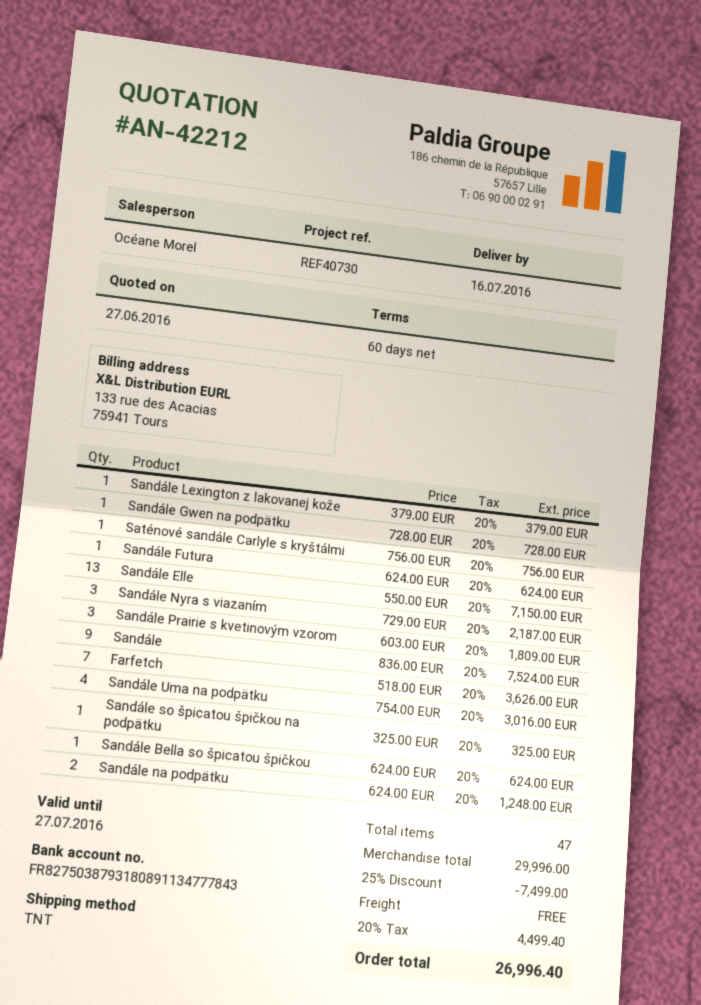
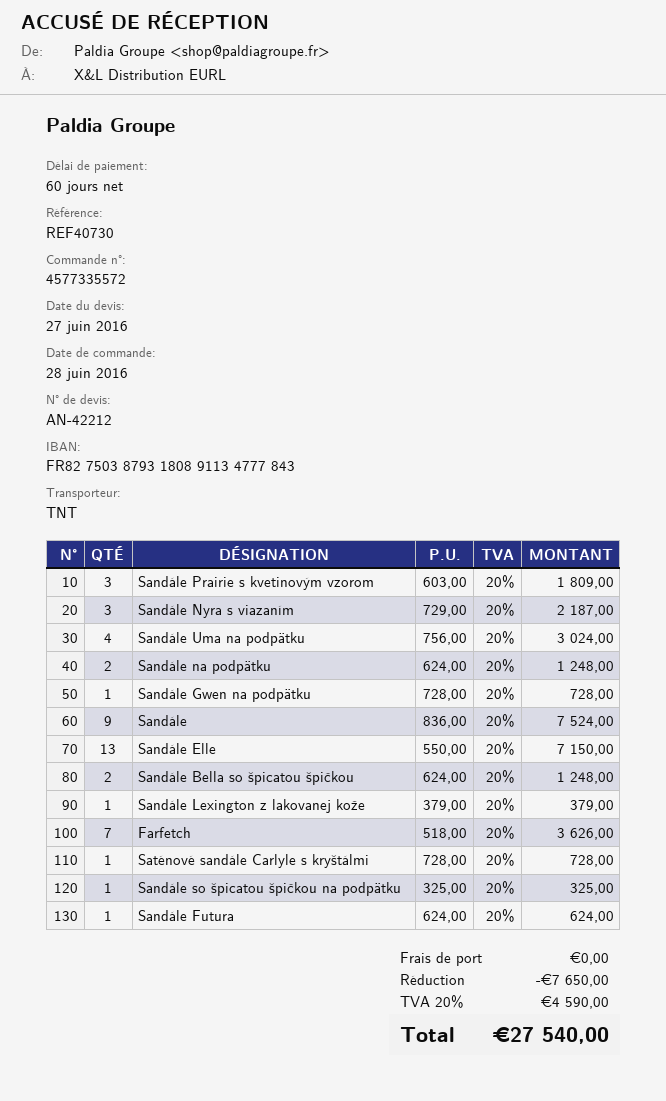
Saténové sandále Carlyle s kryštálmi: 1 x 756.00 = 756.00 -> 1 x 728.00 = 728.00
Sandále Uma na podpätku: 4 x 754.00 = 3016.00 -> 4 x 756.00 = 3024.00
Sandále Bella so špicatou špičkou: 1 x 624.00 = 624.00 -> 2 x 624.00 = 1248.00
discount: 7499.00 -> 7650.00
tax: 20% = 4499.40 -> 20% = 4590.00
total: 26996.40 -> 27540.00

